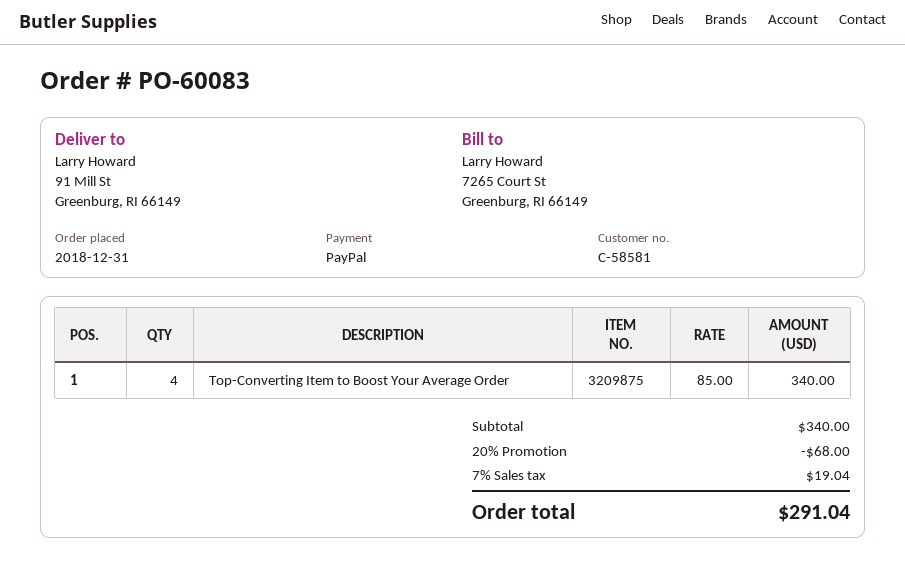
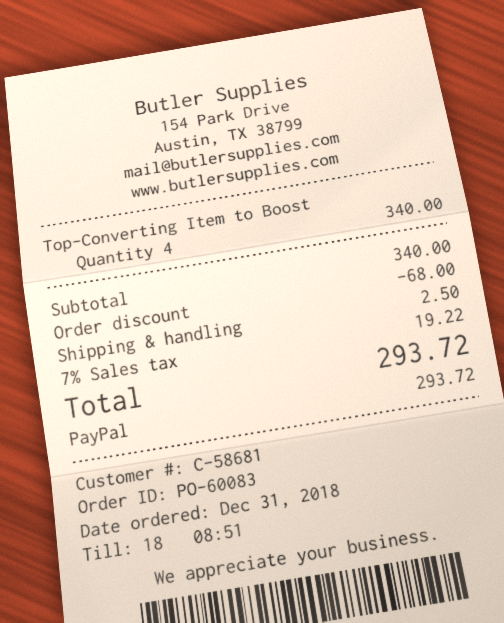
customer number: C-58581 -> C-58681
shipping: none -> 2.50
tax: 7% = 19.04 -> 7% = 19.22
total: 291.04 -> 293.72

